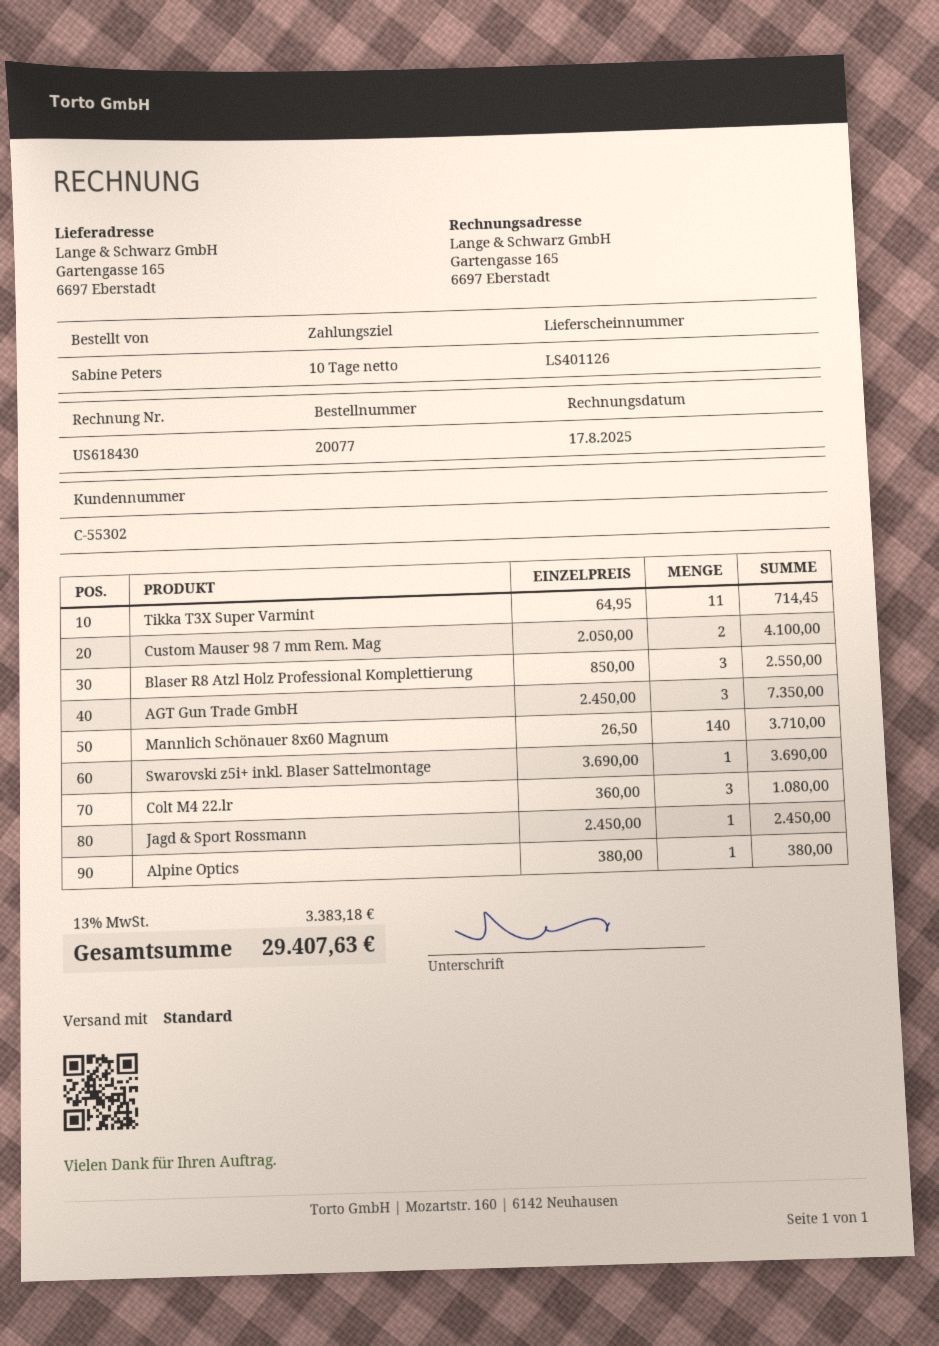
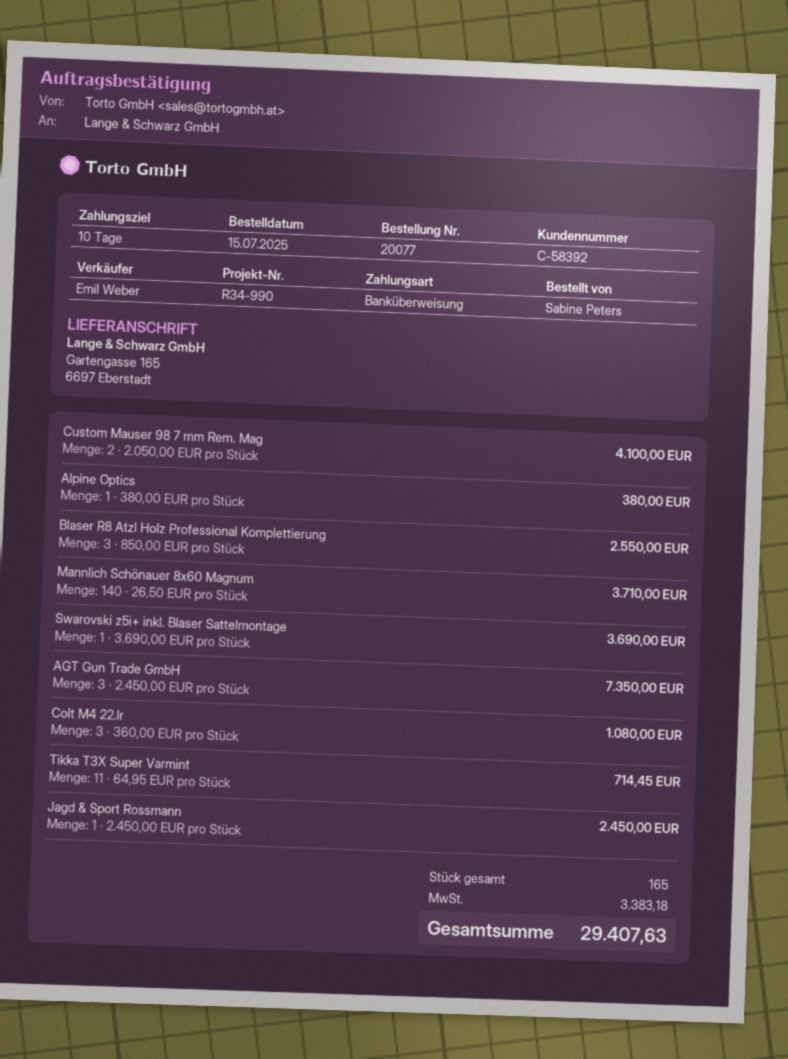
customer number: C-55302 -> C-58392

